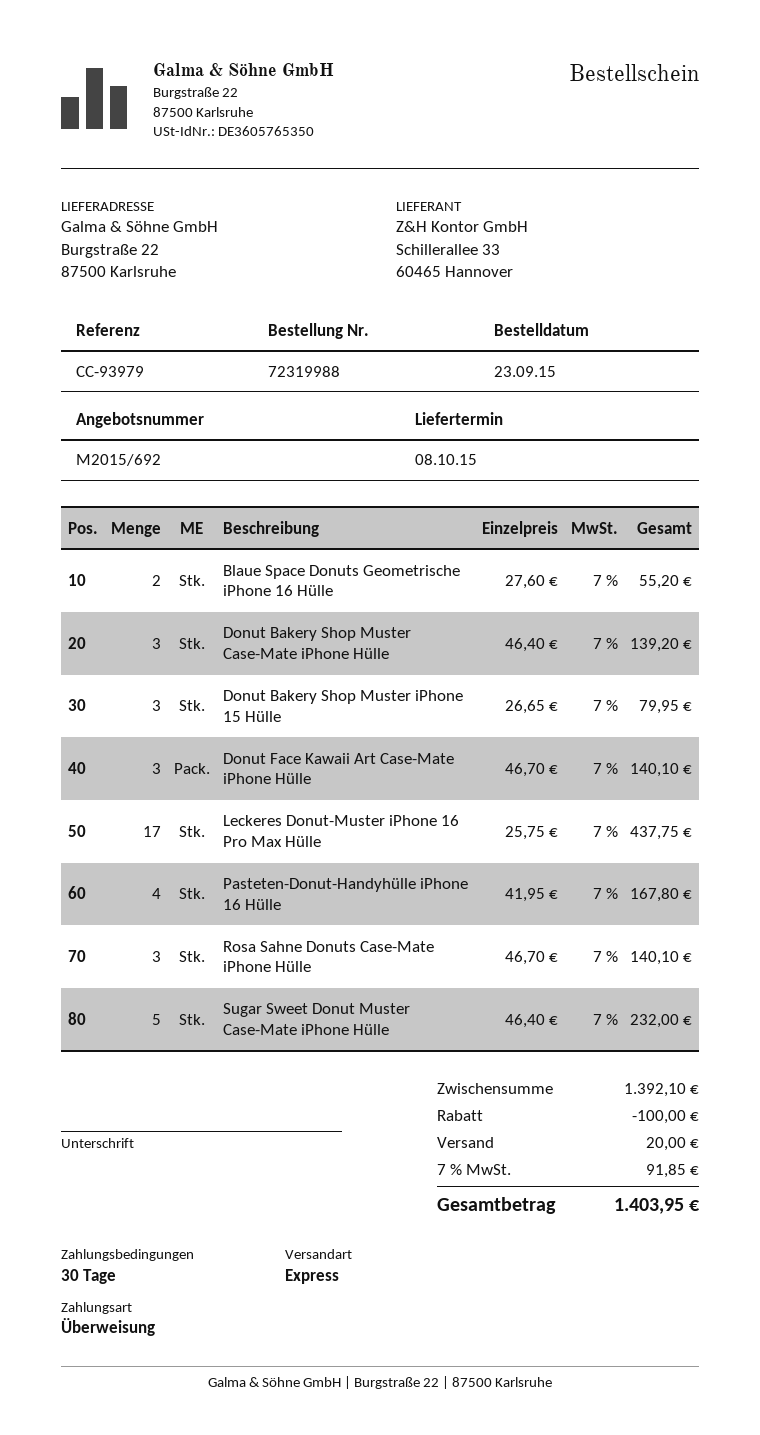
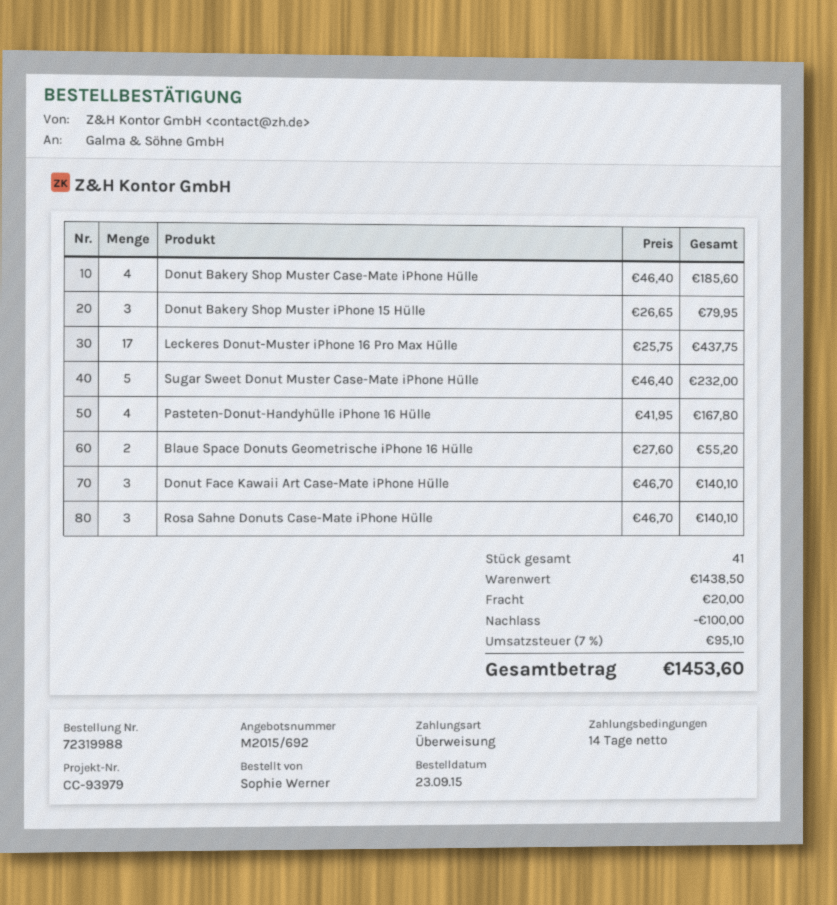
payment terms: 30 days -> 14 days
Donut Bakery Shop Muster Case-Mate iPhone Hülle: 3 x 46.40 = 139.20 -> 4 x 46.40 = 185.60
subtotal: 1392.10 -> 1438.50
tax: 7% = 91.85 -> 7% = 95.10
total: 1403.95 -> 1453.60

